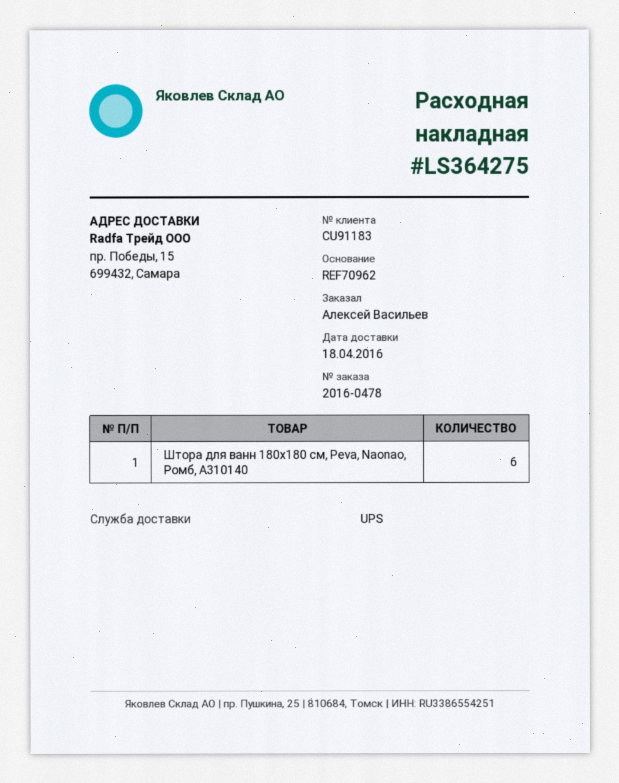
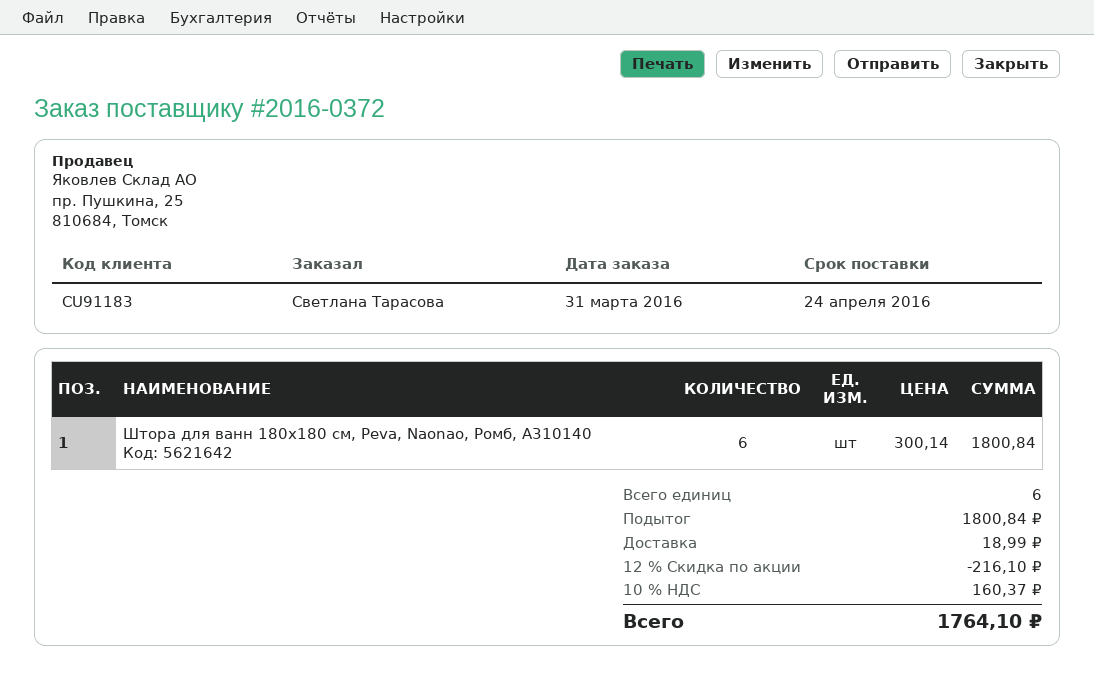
order number: 2016-0478 -> 2016-0372
delivery date: 2016-04-18 -> 2016-04-24
ordered by: Алексей Васильев -> Светлана Тарасова

